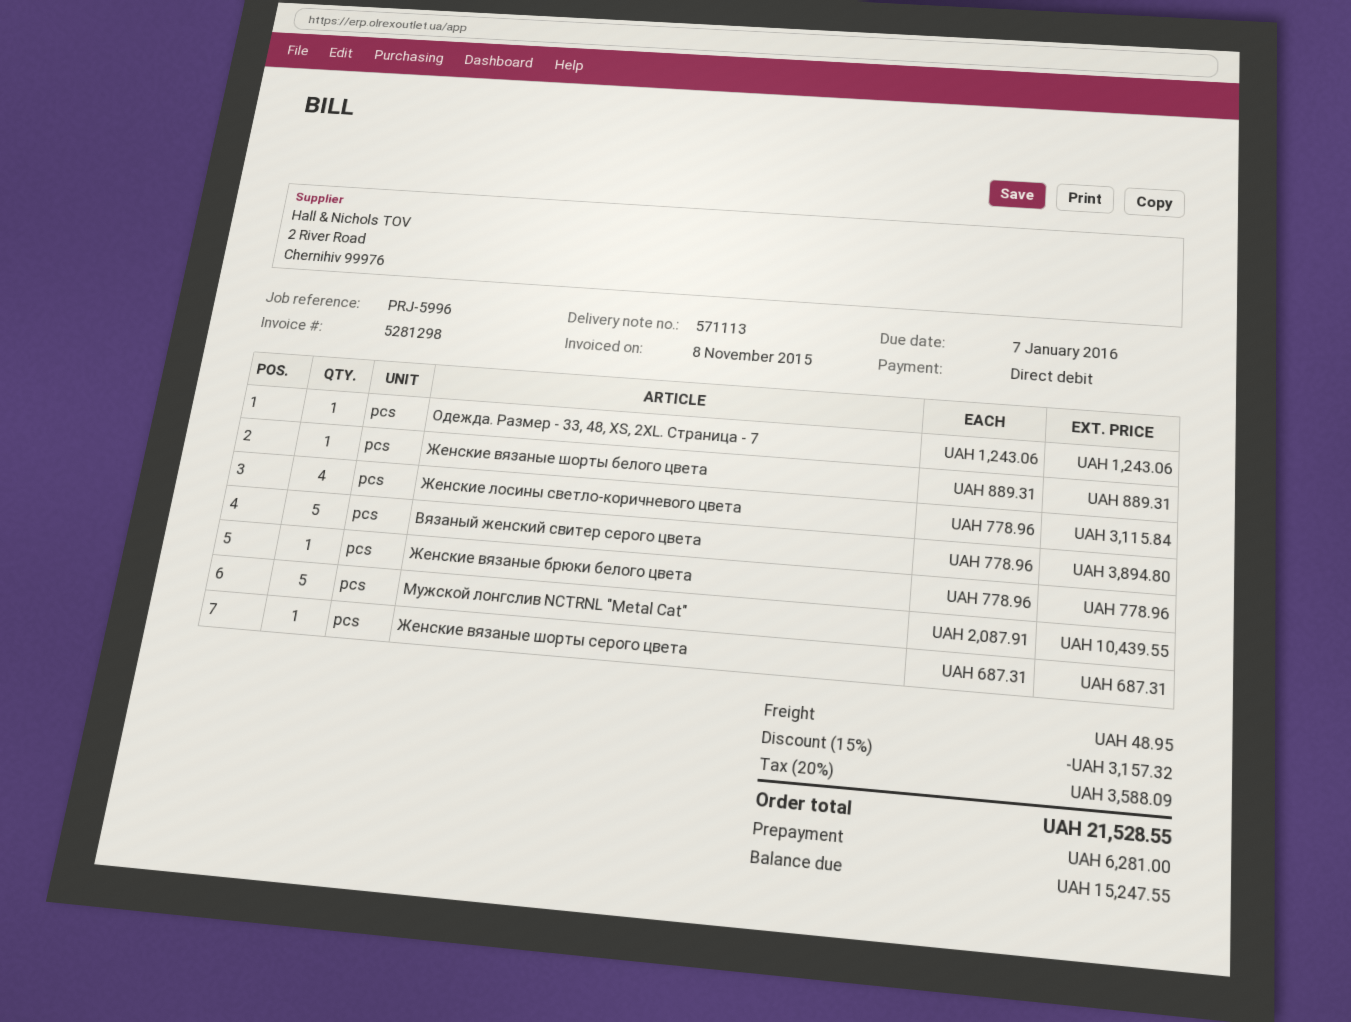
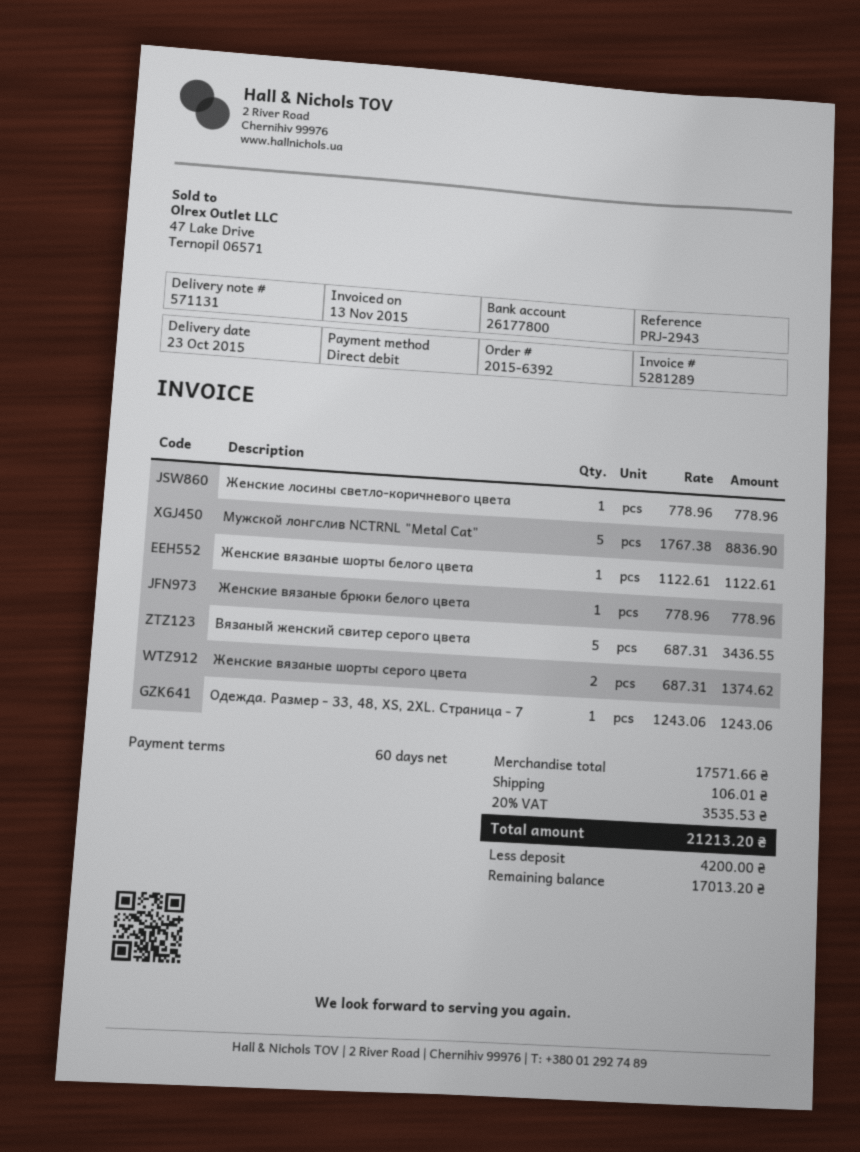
delivery note number: 571113 -> 571131
invoice number: 5281298 -> 5281289
invoice date: 2015-11-08 -> 2015-11-13
reference: PRJ-5996 -> PRJ-2943
Женские вязаные шорты белого цвета: 1 x 889.31 = 889.31 -> 1 x 1122.61 = 1122.61
Женские лосины светло-коричневого цвета: 4 x 778.96 = 3115.84 -> 1 x 778.96 = 778.96
Вязаный женский свитер серого цвета: 5 x 778.96 = 3894.80 -> 5 x 687.31 = 3436.55
Мужской лонгслив NCTRNL "Metal Cat": 5 x 2087.91 = 10439.55 -> 5 x 1767.38 = 8836.90
Женские вязаные шорты серого цвета: 1 x 687.31 = 687.31 -> 2 x 687.31 = 1374.62
discount: 15% = 3157.32 -> none
shipping: 48.95 -> 106.01
tax: 20% = 3588.09 -> 20% = 3535.53
total: 21528.55 -> 21213.20
deposit: 6281.00 -> 4200.00
balance: 15247.55 -> 17013.20

